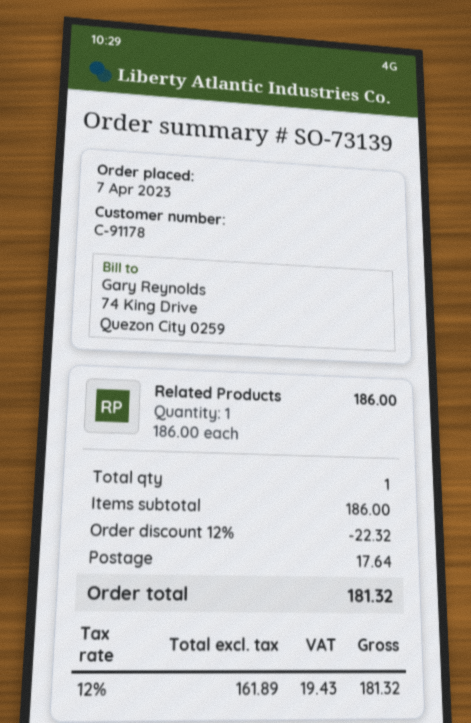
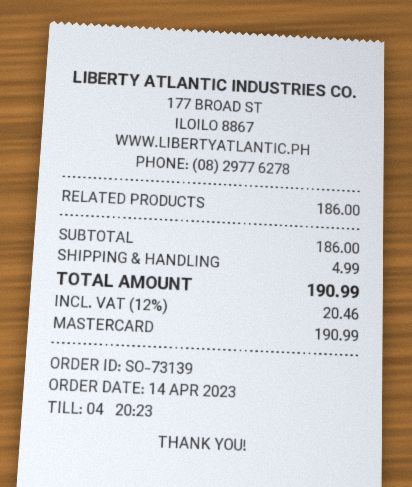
order date: 2023-04-07 -> 2023-04-14
discount: 12% = 22.32 -> none
shipping: 17.64 -> 4.99
tax: 12% = 19.43 -> 12% = 20.46
total: 181.32 -> 190.99

